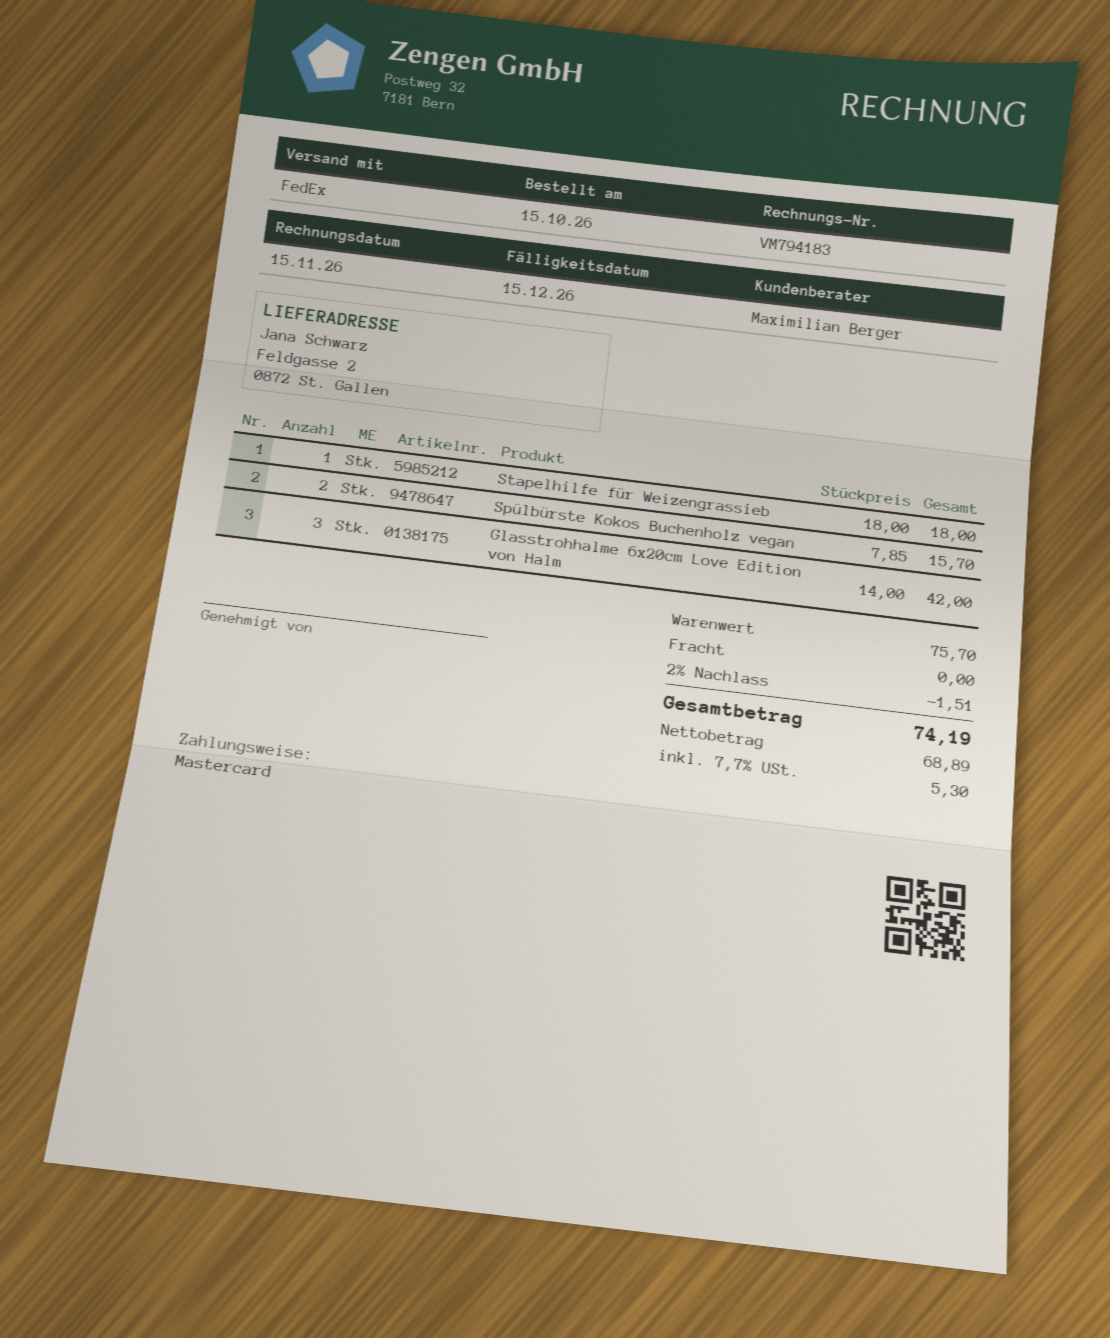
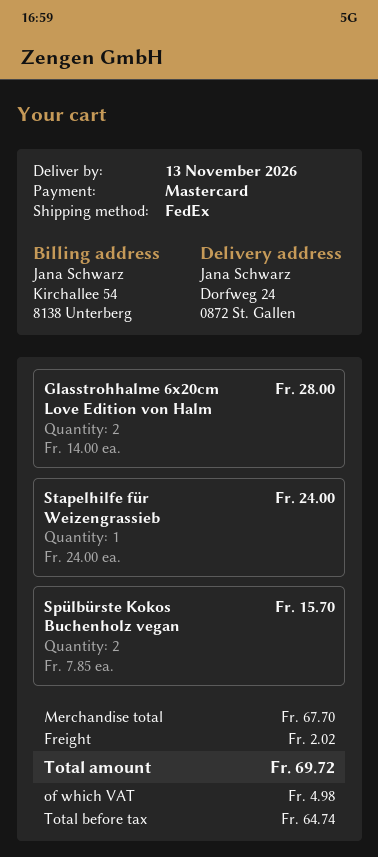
ship to: Feldgasse 2, 0872 St. Gallen -> Dorfweg 24, 0872 St. Gallen
Stapelhilfe für Weizengrassieb: 1 x 18.00 = 18.00 -> 1 x 24.00 = 24.00
Glasstrohhalme 6x20cm Love Edition von Halm: 3 x 14.00 = 42.00 -> 2 x 14.00 = 28.00
subtotal: 75.70 -> 67.70
discount: 2% = 1.51 -> none
shipping: 0.00 -> 2.02
net: 68.89 -> 64.74
tax: 5.30 -> 4.98
total: 74.19 -> 69.72

